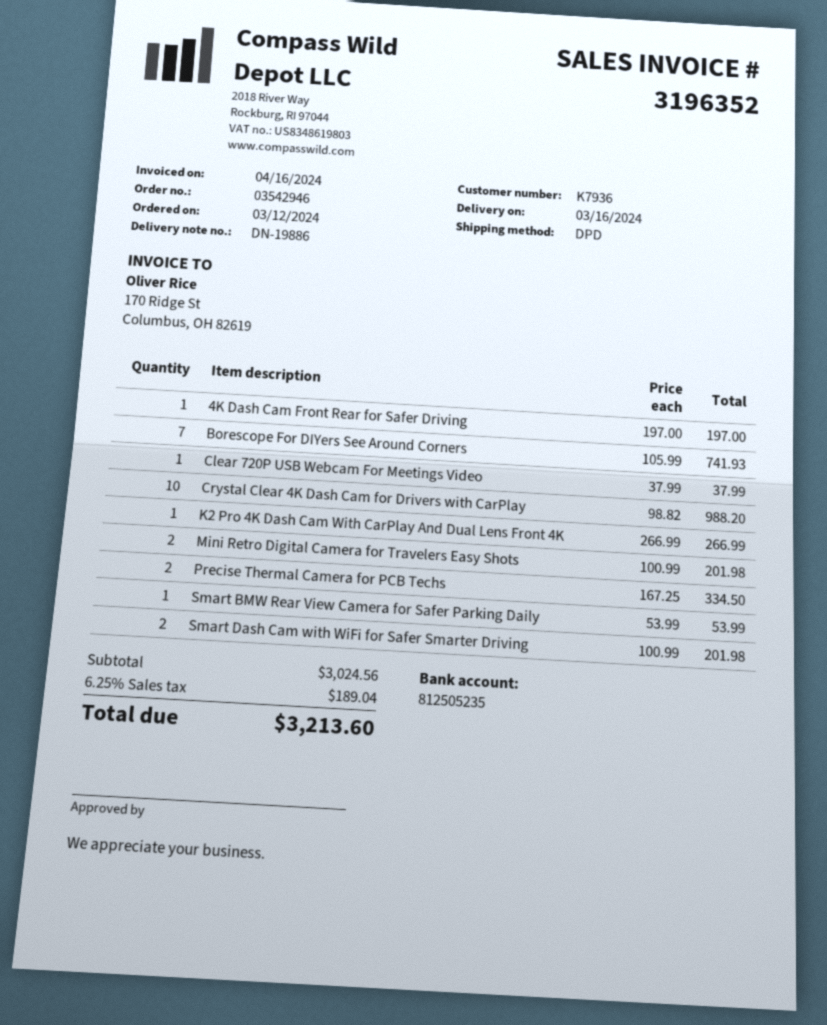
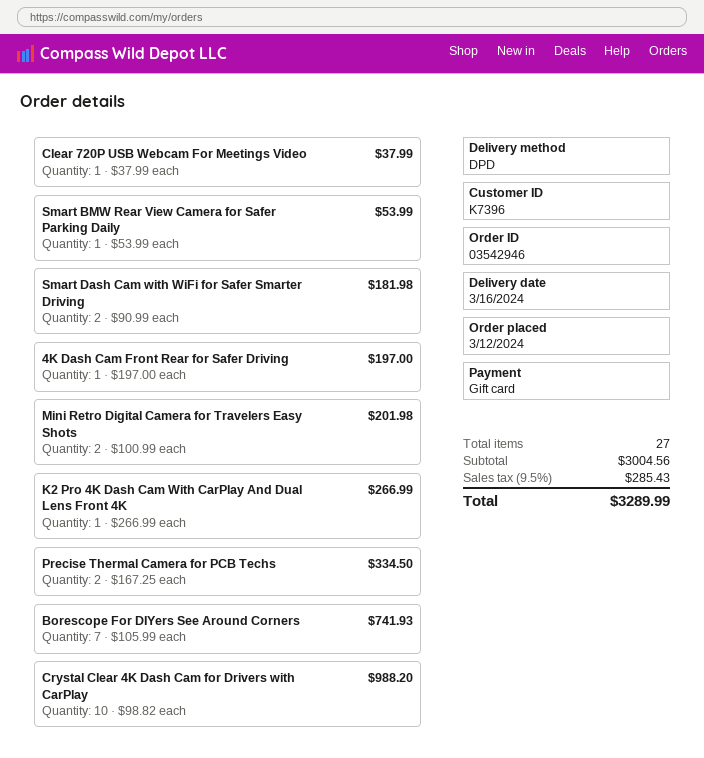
customer number: K7936 -> K7396
Smart Dash Cam with WiFi for Safer Smarter Driving: 2 x 100.99 = 201.98 -> 2 x 90.99 = 181.98
subtotal: 3024.56 -> 3004.56
tax: 6.25% = 189.04 -> 9.5% = 285.43
total: 3213.60 -> 3289.99

